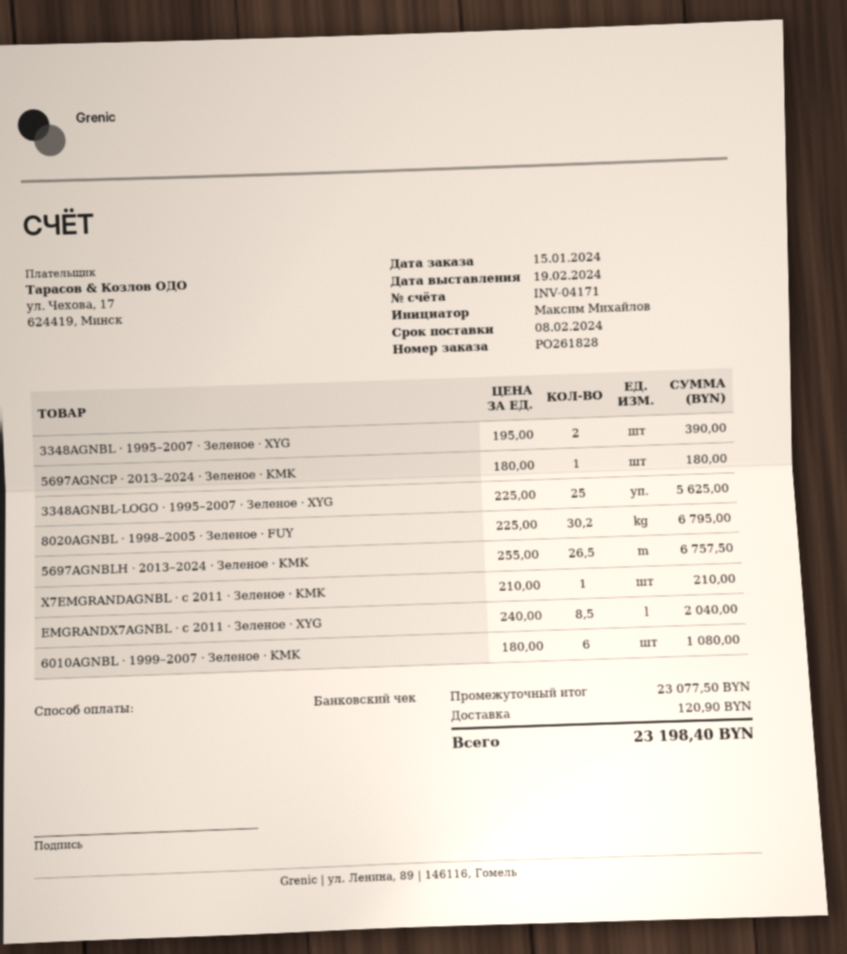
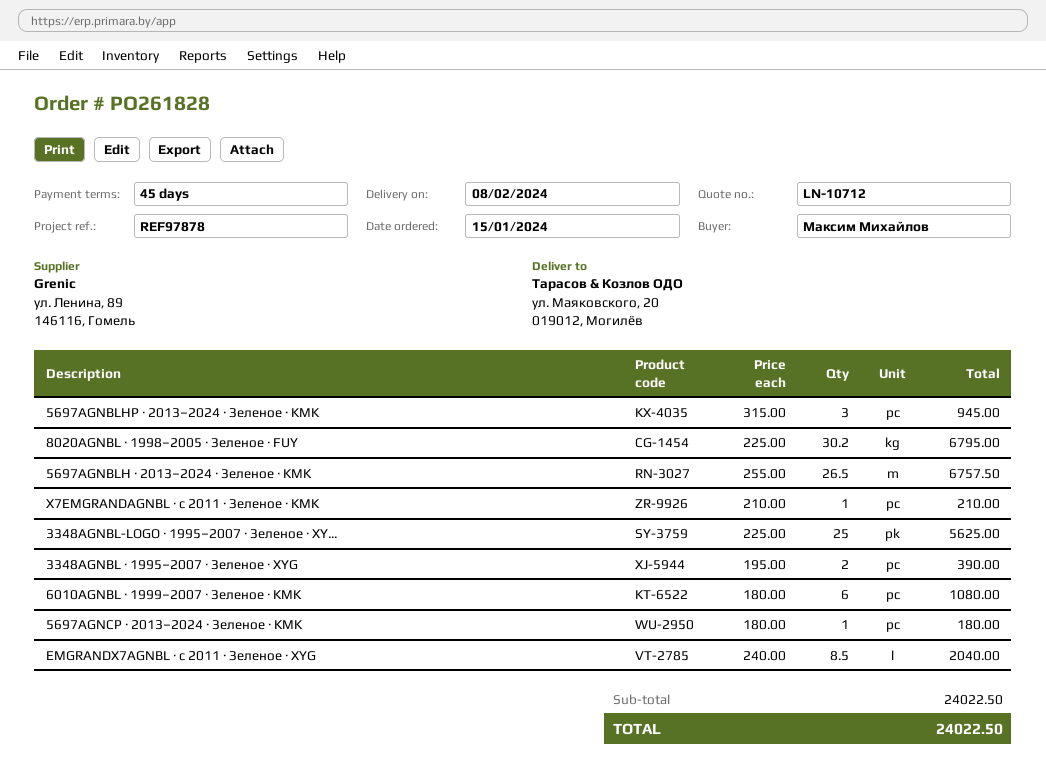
5697AGNBLHP · 2013–2024 · Зеленое · KMK: none -> 3 x 315.00 = 945.00
subtotal: 23077.50 -> 24022.50
shipping: 120.90 -> none
total: 23198.40 -> 24022.50

